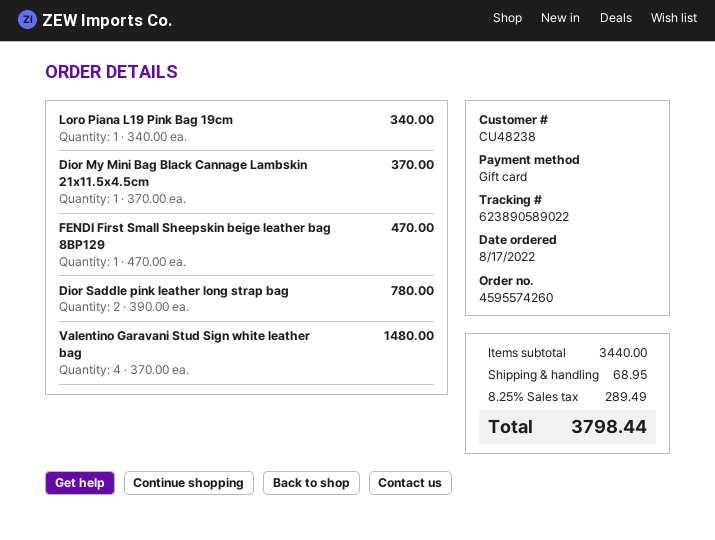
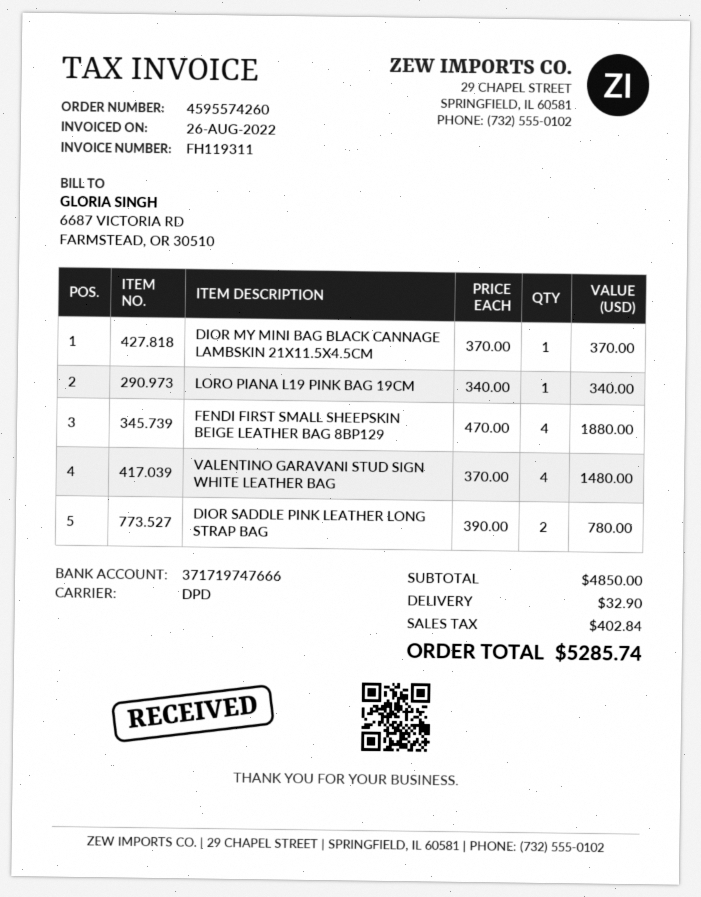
FENDI First Small Sheepskin beige leather bag 8BP129: 1 x 470.00 = 470.00 -> 4 x 470.00 = 1880.00
subtotal: 3440.00 -> 4850.00
shipping: 68.95 -> 32.90
tax: 289.49 -> 402.84
total: 3798.44 -> 5285.74

